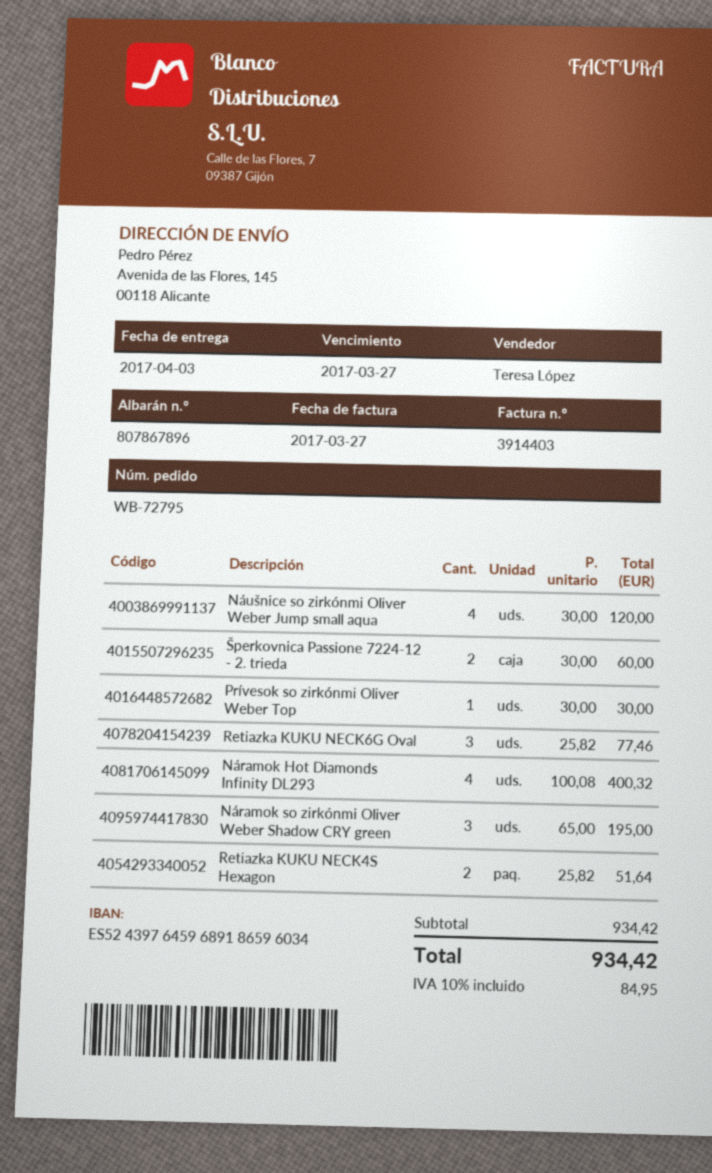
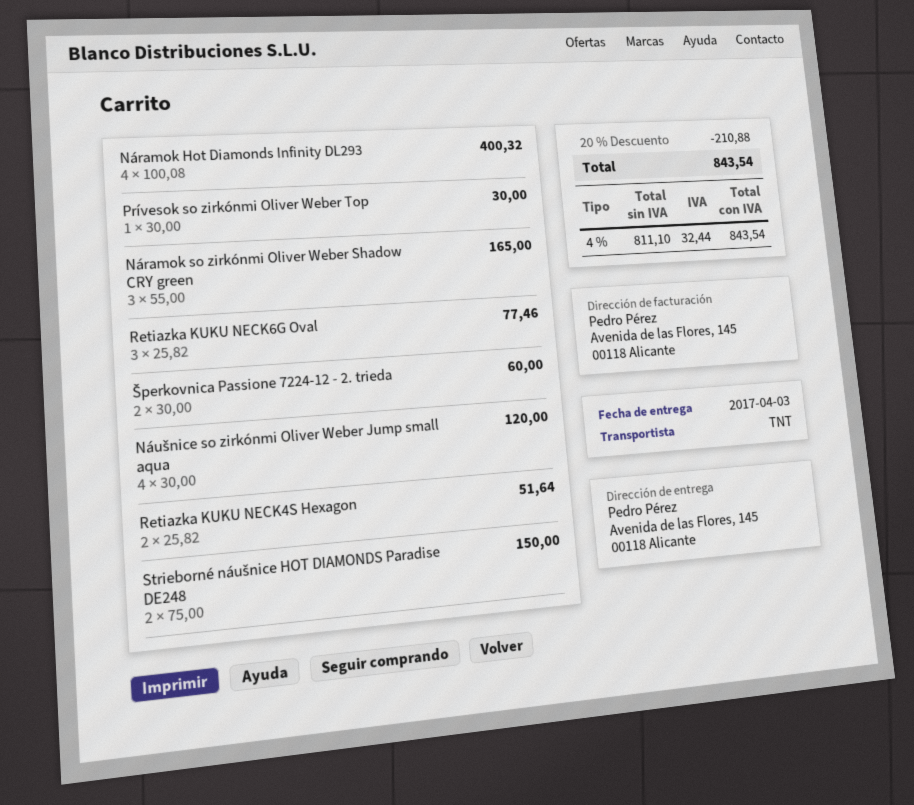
Náramok so zirkónmi Oliver Weber Shadow CRY green: 3 x 65.00 = 195.00 -> 3 x 55.00 = 165.00
Strieborné náušnice HOT DIAMONDS Paradise DE248: none -> 2 x 75.00 = 150.00
discount: none -> 20% = 210.88
tax: 10% = 84.95 -> 4% = 32.44
total: 934.42 -> 843.54

